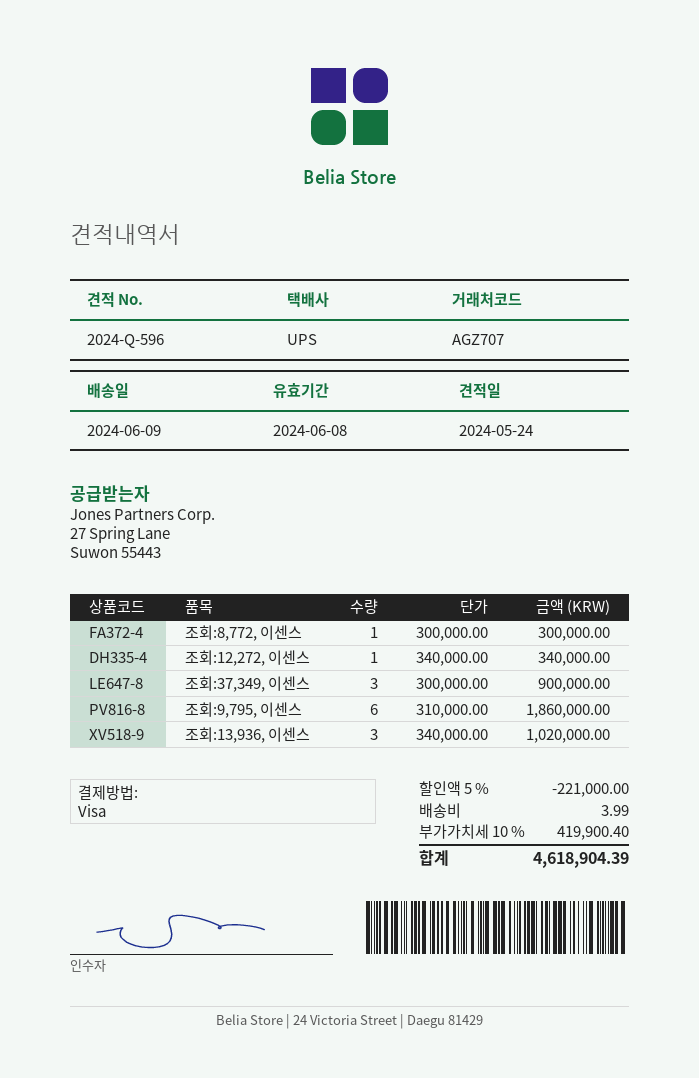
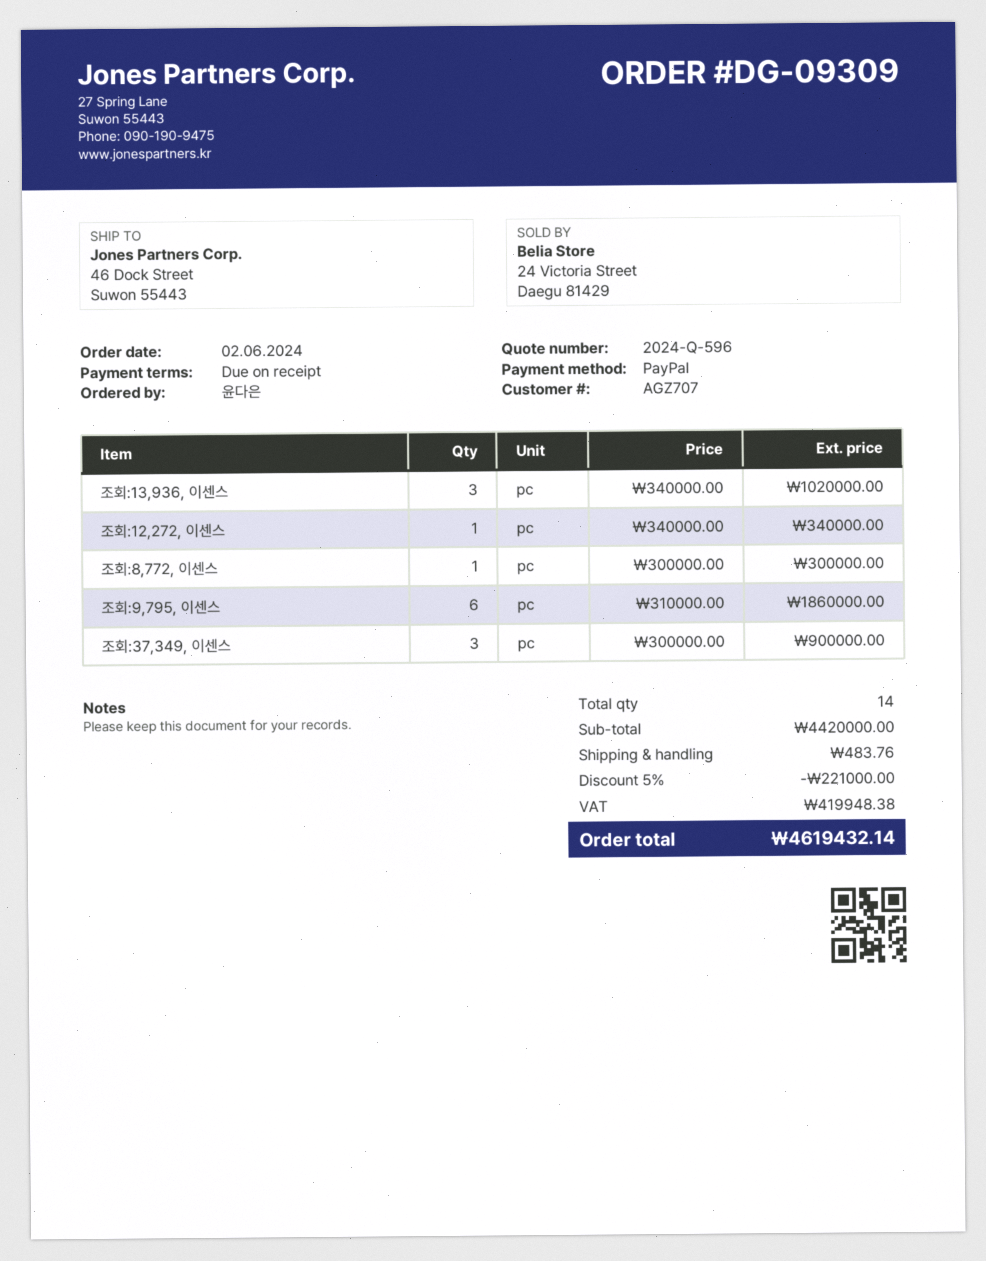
payment method: Visa -> PayPal
shipping: 3.99 -> 483.76
tax: 419900.40 -> 419948.38
total: 4618904.39 -> 4619432.14

